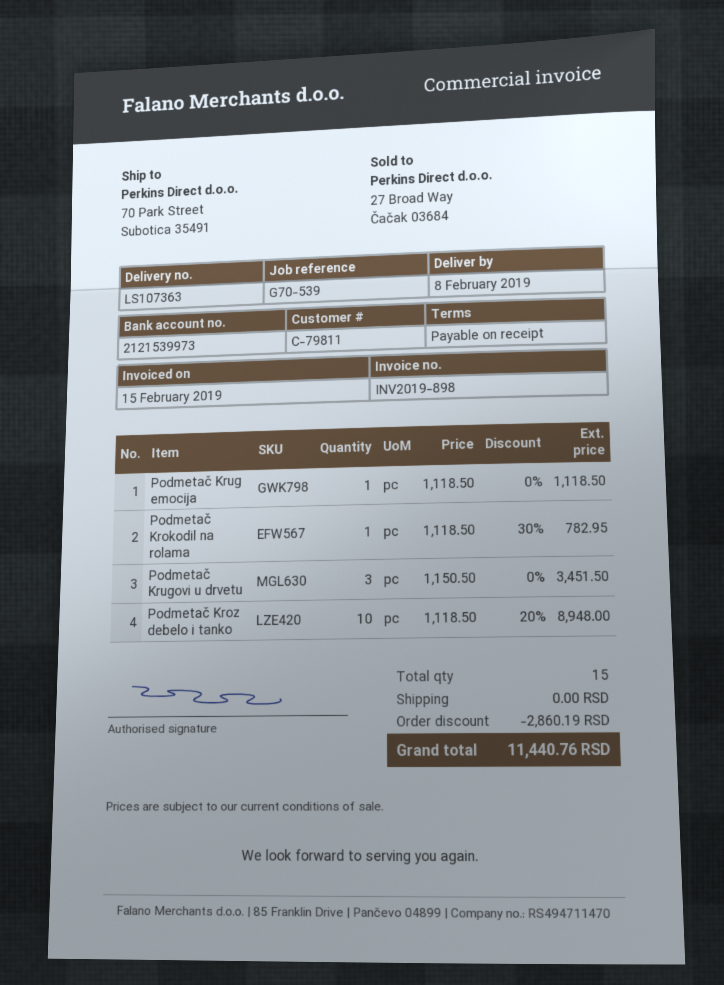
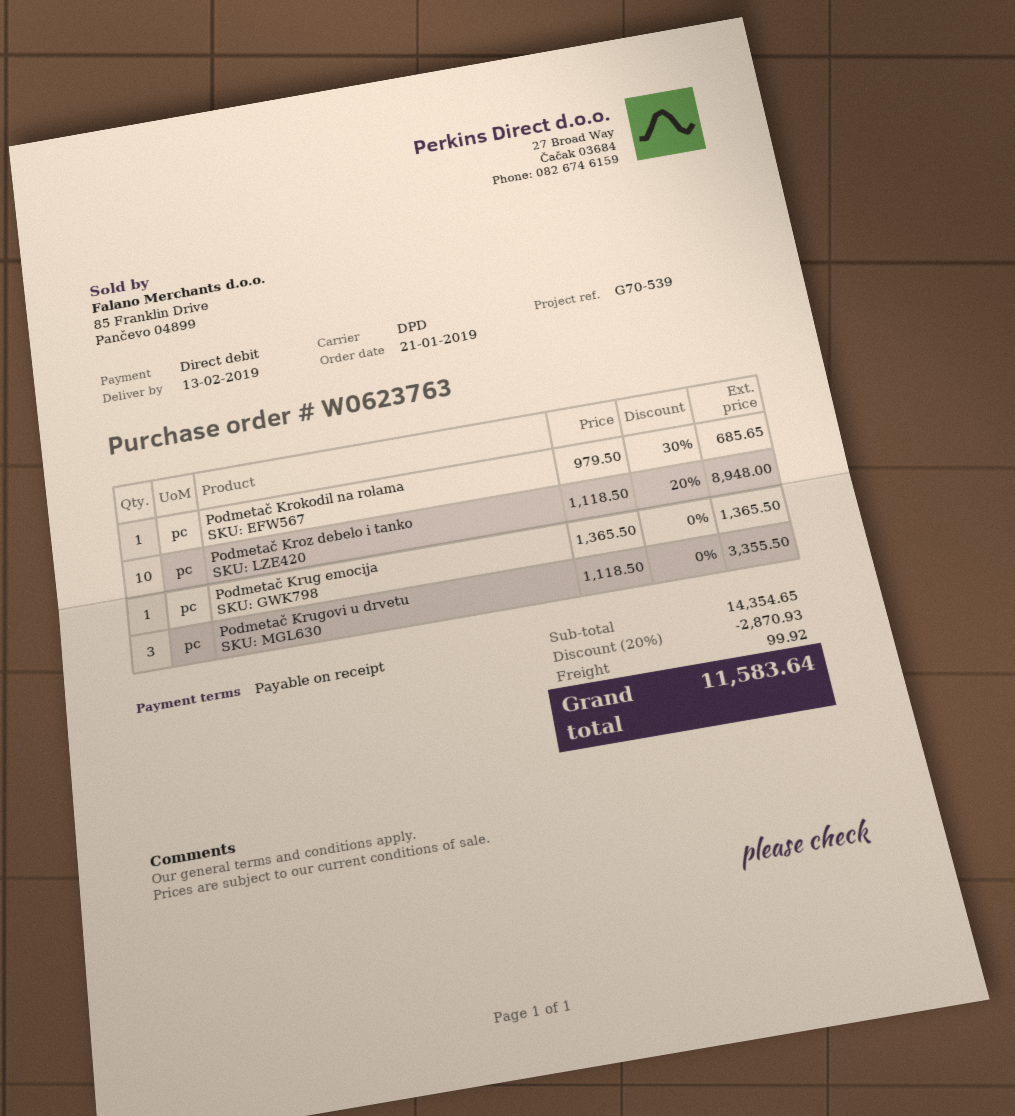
delivery date: 2019-02-08 -> 2019-02-13
Podmetač Krug emocija: 1 x 1118.50 = 1118.50 -> 1 x 1365.50 = 1365.50
Podmetač Krokodil na rolama: 1 x 1118.50 - 30% = 782.95 -> 1 x 979.50 - 30% = 685.65
Podmetač Krugovi u drvetu: 3 x 1150.50 = 3451.50 -> 3 x 1118.50 = 3355.50
discount: 2860.19 -> 2870.93
shipping: 0.00 -> 99.92
total: 11440.76 -> 11583.64

